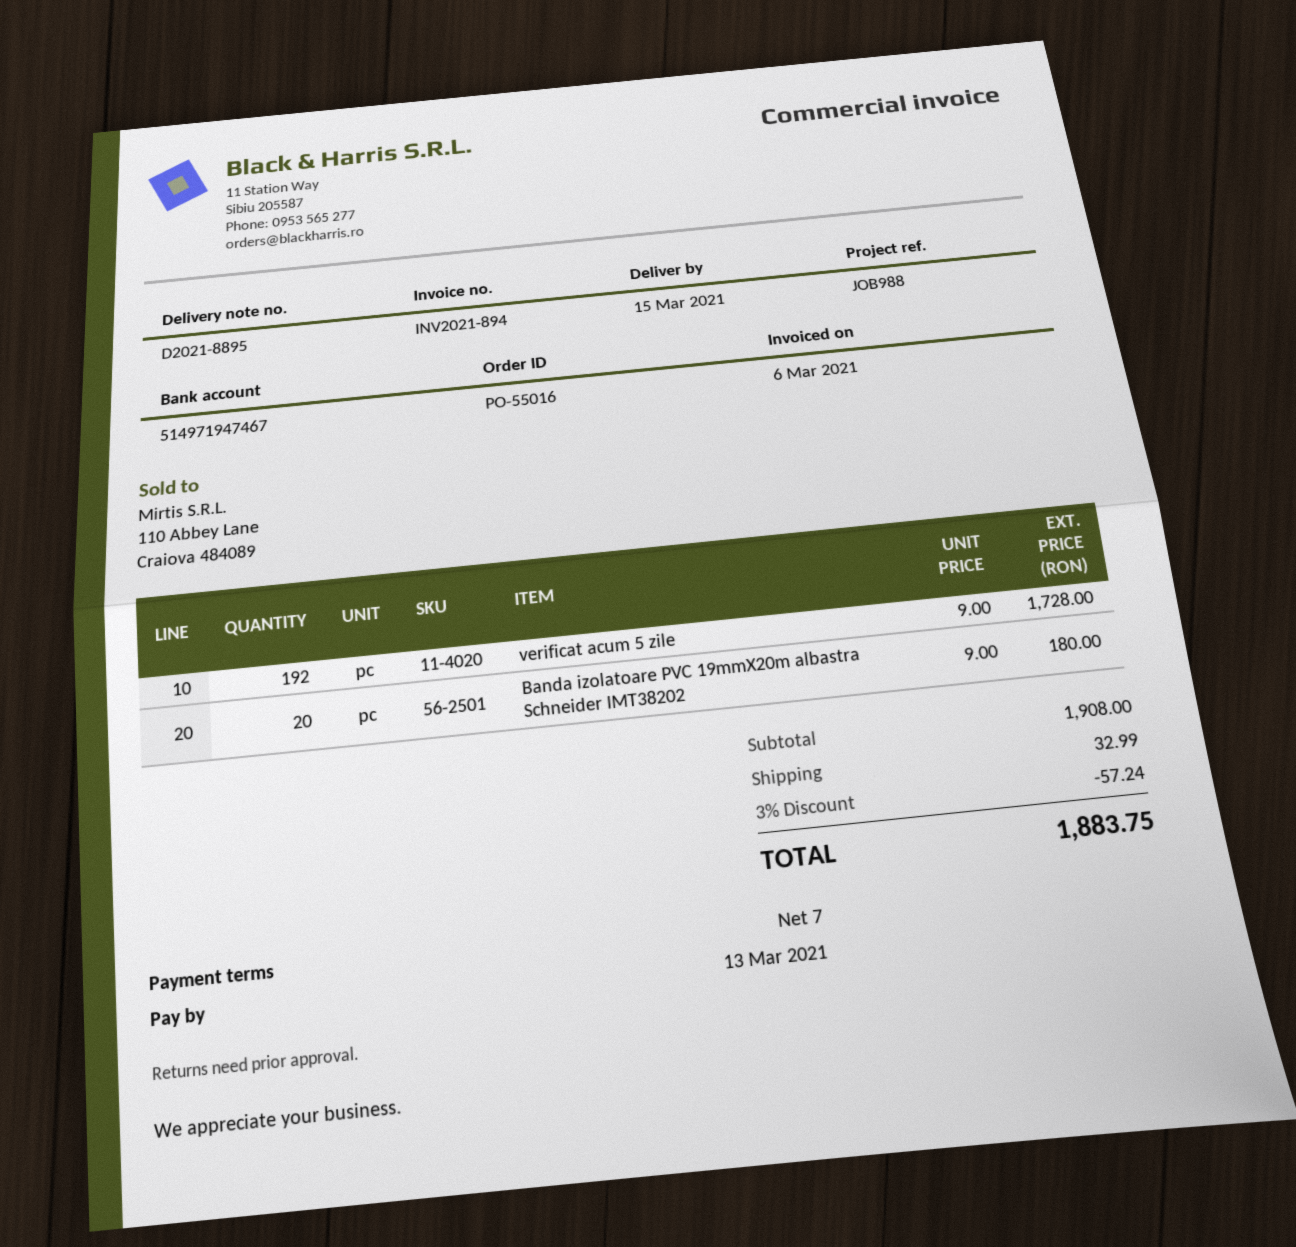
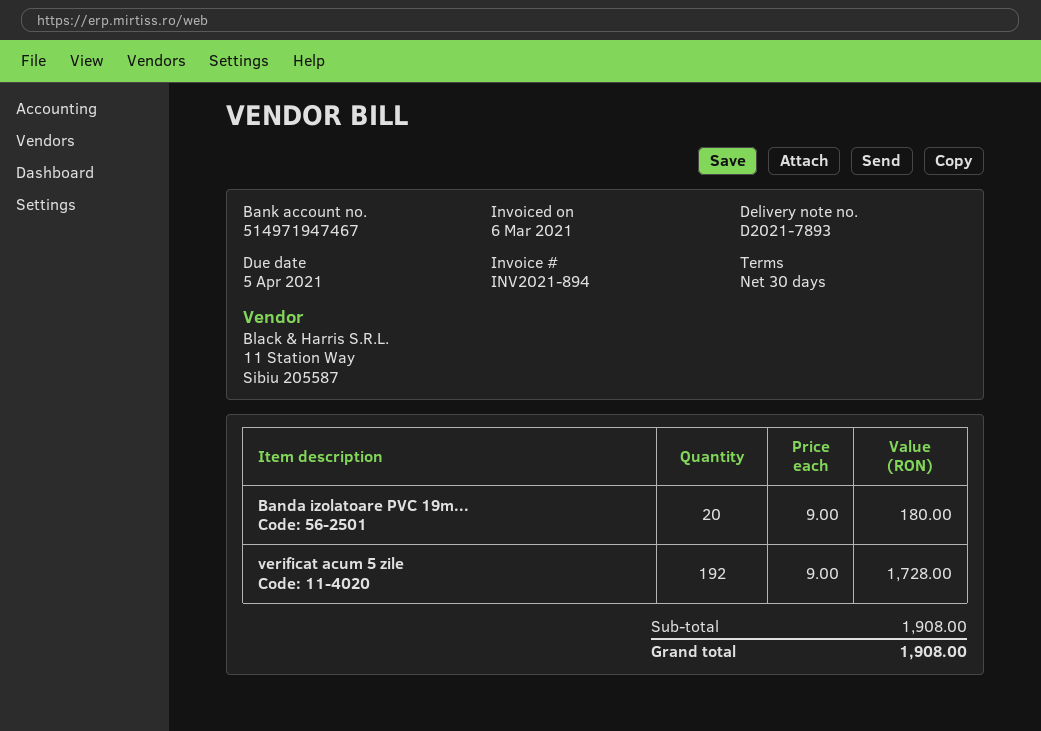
delivery note number: D2021-8895 -> D2021-7893
payment terms: 7 days -> 30 days
due date: 2021-03-13 -> 2021-04-05
discount: 3% = 57.24 -> none
shipping: 32.99 -> none
total: 1883.75 -> 1908.00

